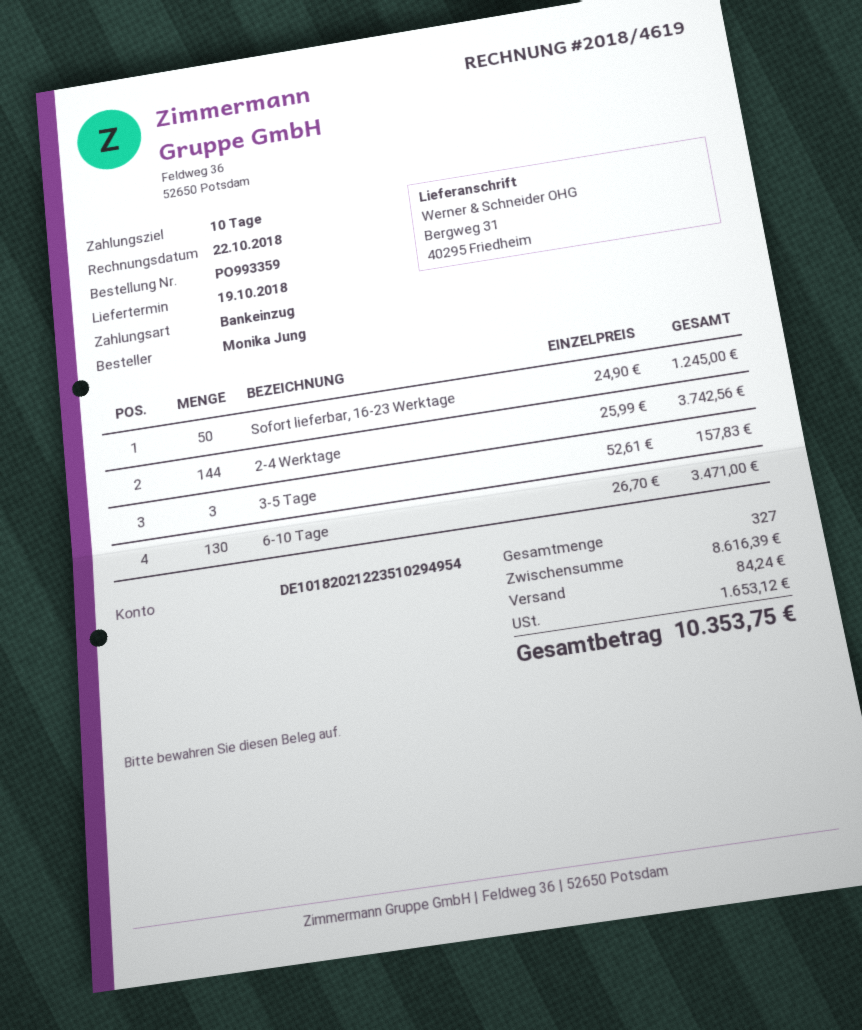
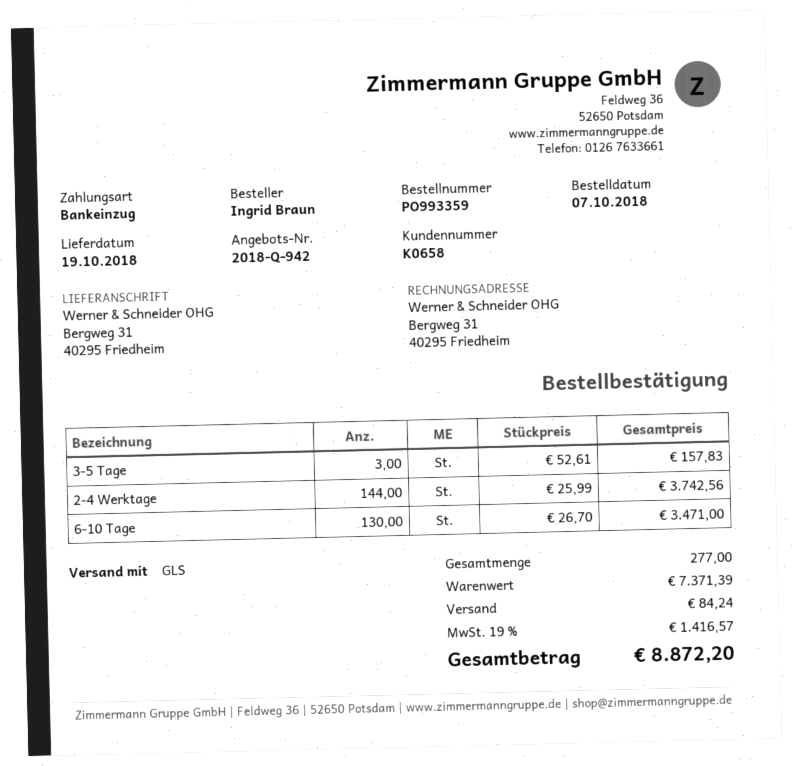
ordered by: Monika Jung -> Ingrid Braun
Sofort lieferbar, 16-23 Werktage: 50 x 24.90 = 1245.00 -> none
total quantity: 327 -> 277
subtotal: 8616.39 -> 7371.39
tax: 1653.12 -> 1416.57
total: 10353.75 -> 8872.20

